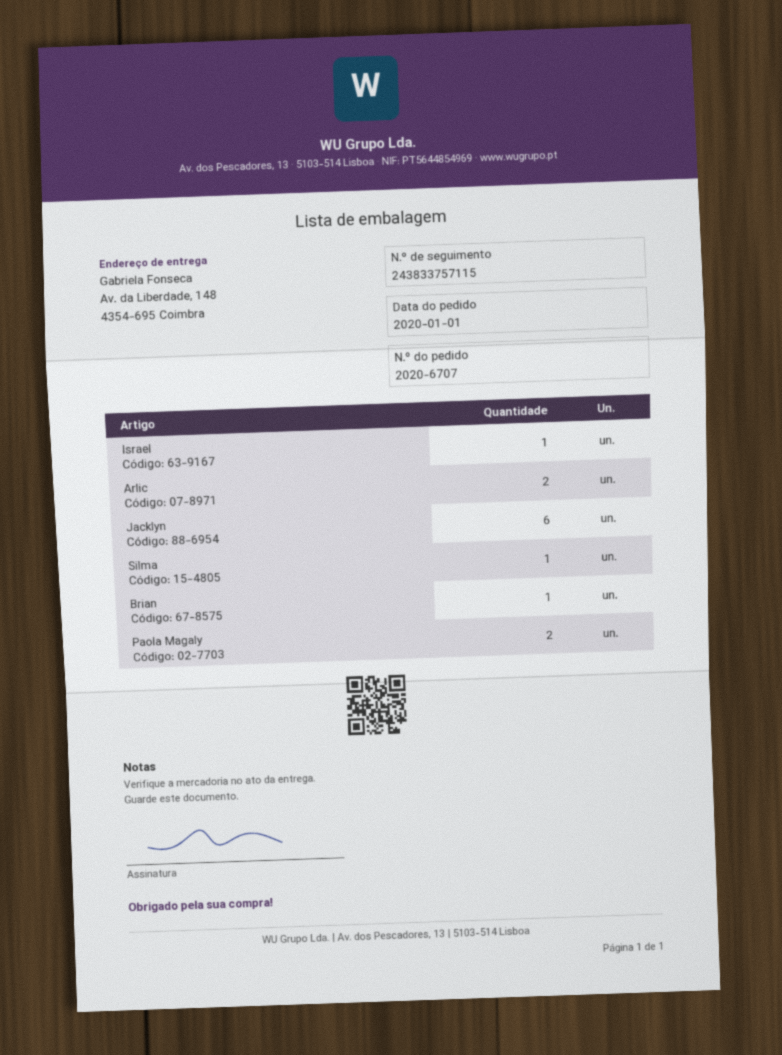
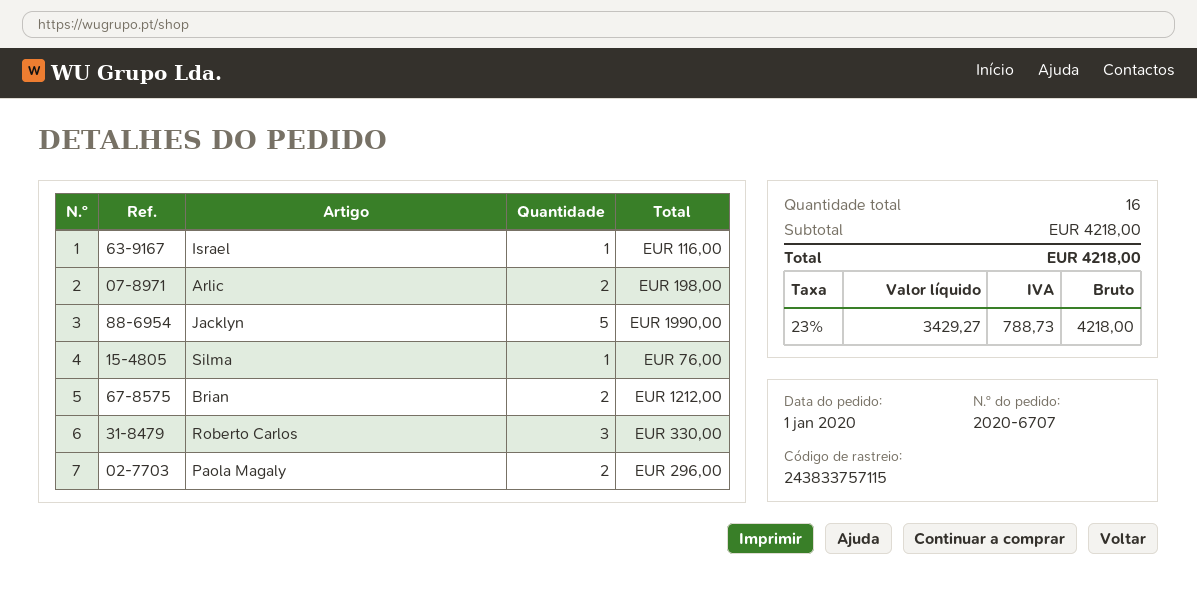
Jacklyn: 6 -> 5
Brian: 1 -> 2
Roberto Carlos: none -> 3

